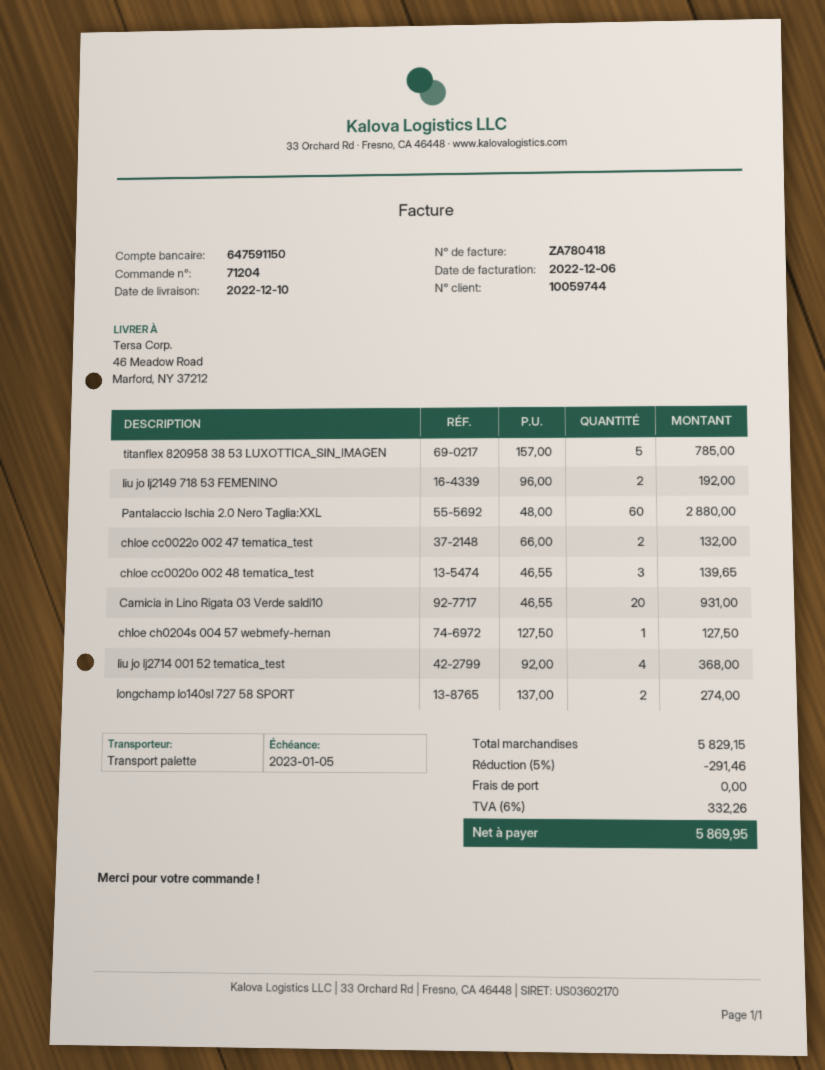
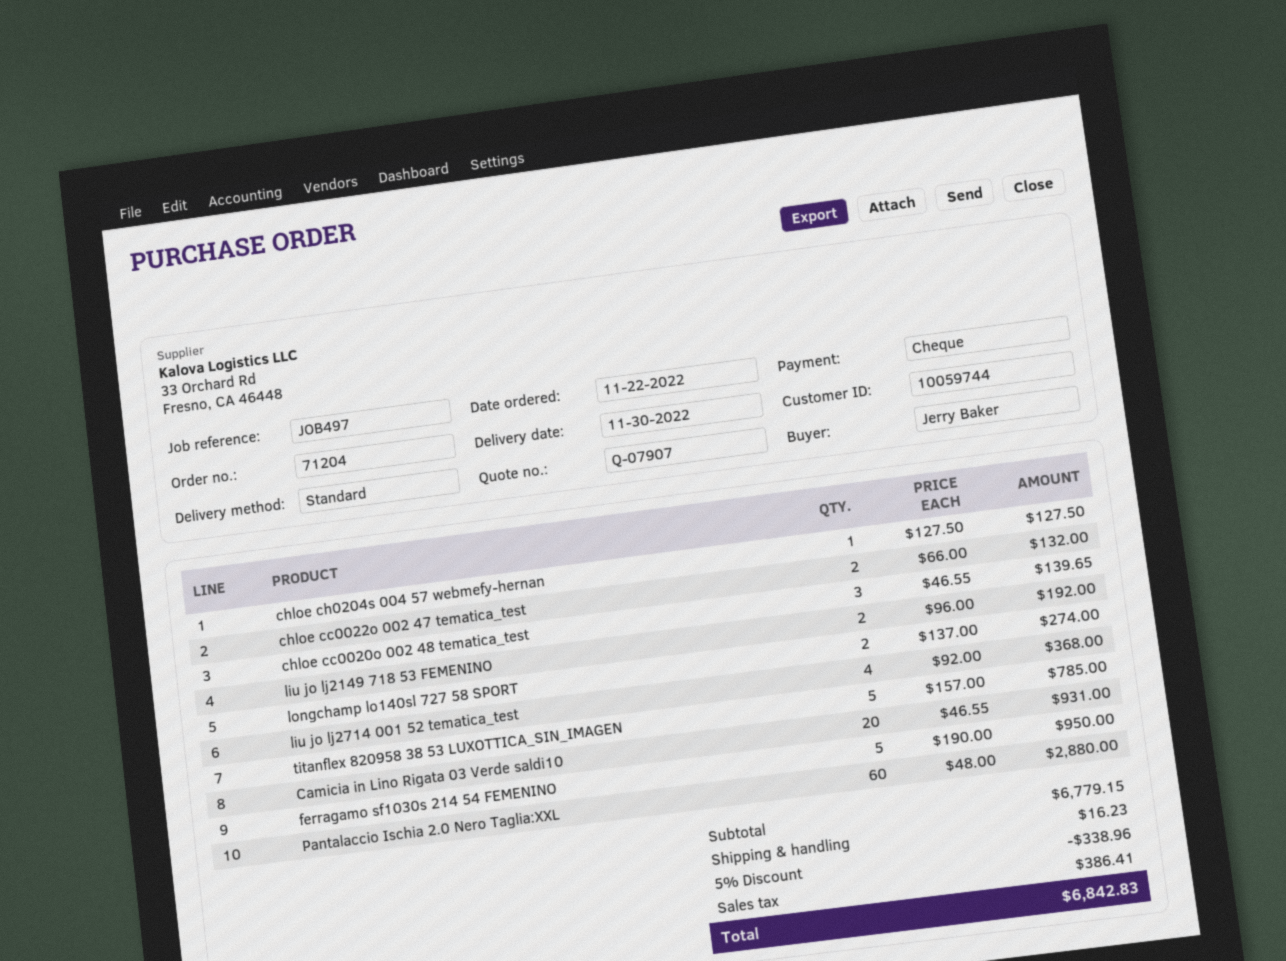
delivery date: 2022-12-10 -> 2022-11-30
shipping method: pallet freight -> standard
ferragamo sf1030s 214 54 FEMENINO: none -> 5 x 190.00 = 950.00
subtotal: 5829.15 -> 6779.15
discount: 5% = 291.46 -> 5% = 338.96
shipping: 0.00 -> 16.23
tax: 332.26 -> 386.41
total: 5869.95 -> 6842.83

